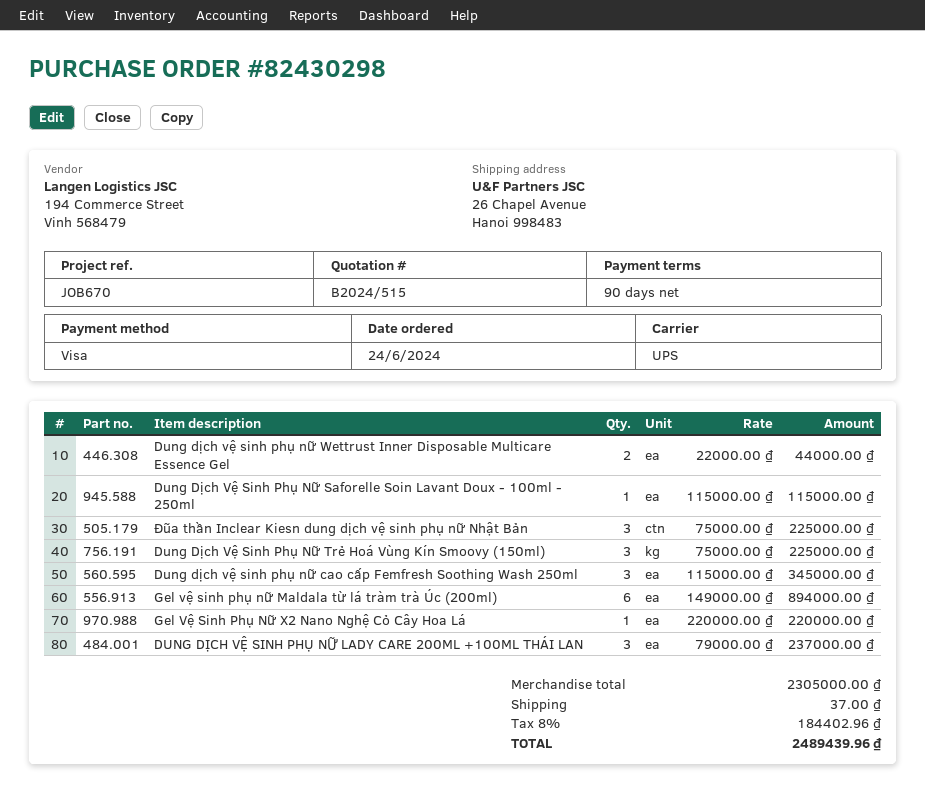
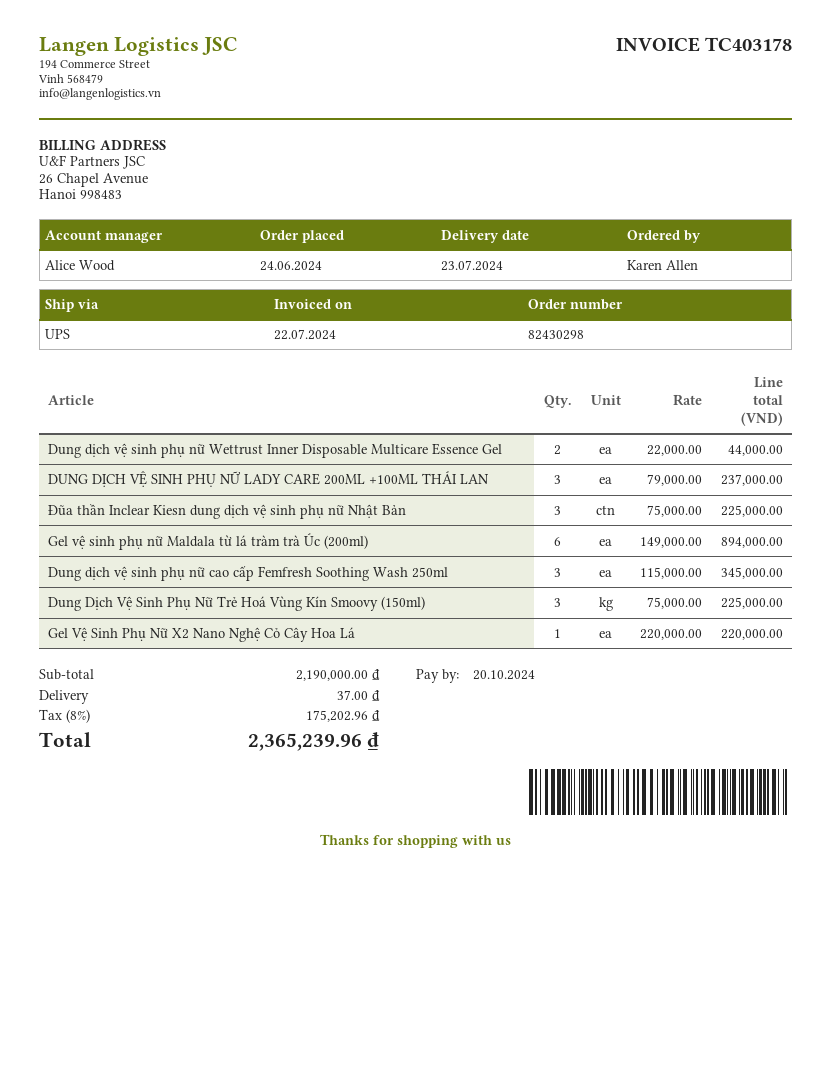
Dung Dịch Vệ Sinh Phụ Nữ Saforelle Soin Lavant Doux - 100ml - 250ml: 1 x 115000.00 = 115000.00 -> none
subtotal: 2305000.00 -> 2190000.00
tax: 8% = 184402.96 -> 8% = 175202.96
total: 2489439.96 -> 2365239.96

